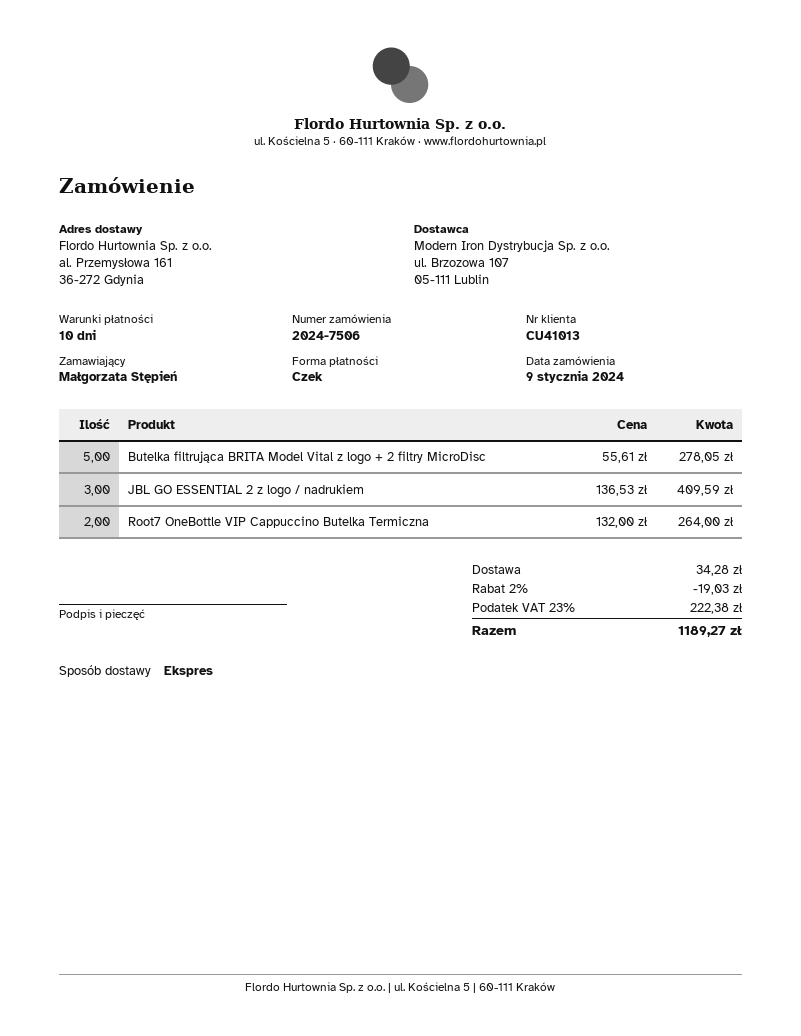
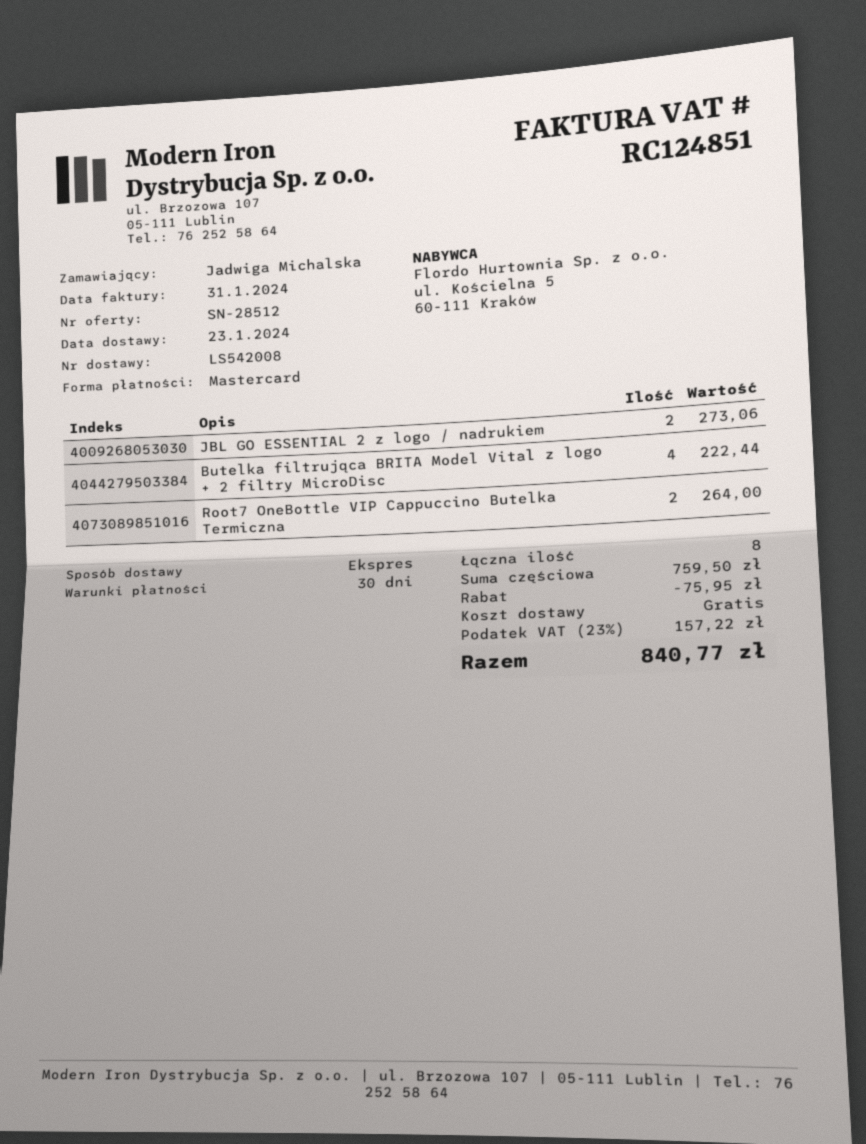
payment terms: 10 days -> 30 days
ordered by: Małgorzata Stępień -> Jadwiga Michalska
payment method: cheque -> Mastercard
Butelka filtrująca BRITA Model Vital z logo + 2 filtry MicroDisc: 5 for 278.05 -> 4 for 222.44
JBL GO ESSENTIAL 2 z logo / nadrukiem: 3 for 409.59 -> 2 for 273.06
discount: 19.03 -> 75.95
shipping: 34.28 -> 0.00
tax: 23% = 222.38 -> 23% = 157.22
total: 1189.27 -> 840.77

